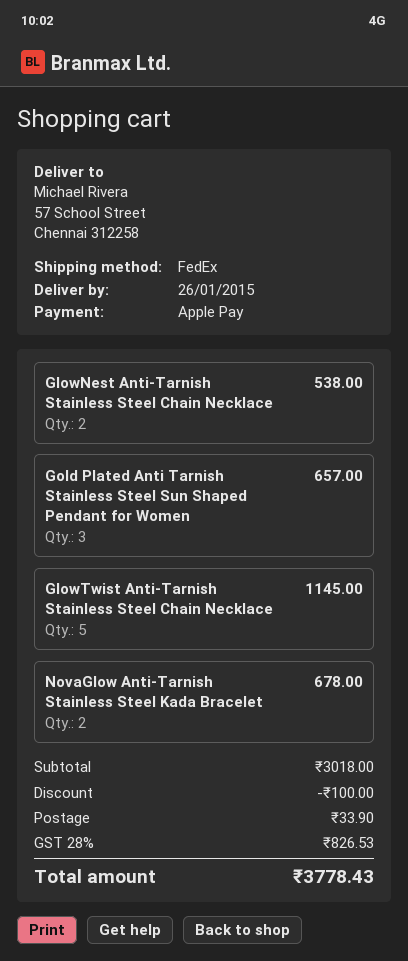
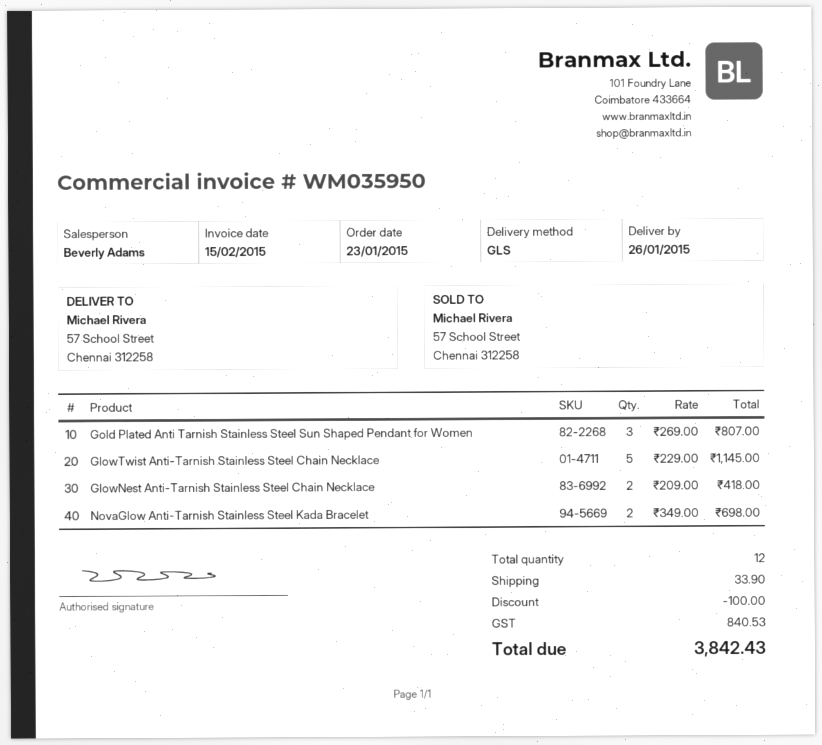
shipping method: FedEx -> GLS
GlowNest Anti-Tarnish Stainless Steel Chain Necklace: 2 for 538.00 -> 2 for 418.00
Gold Plated Anti Tarnish Stainless Steel Sun Shaped Pendant for Women: 3 for 657.00 -> 3 for 807.00
NovaGlow Anti-Tarnish Stainless Steel Kada Bracelet: 2 for 678.00 -> 2 for 698.00
tax: 826.53 -> 840.53
total: 3778.43 -> 3842.43

